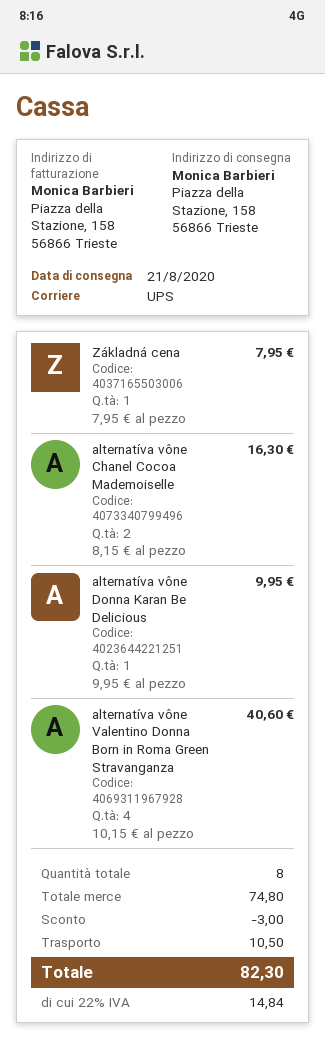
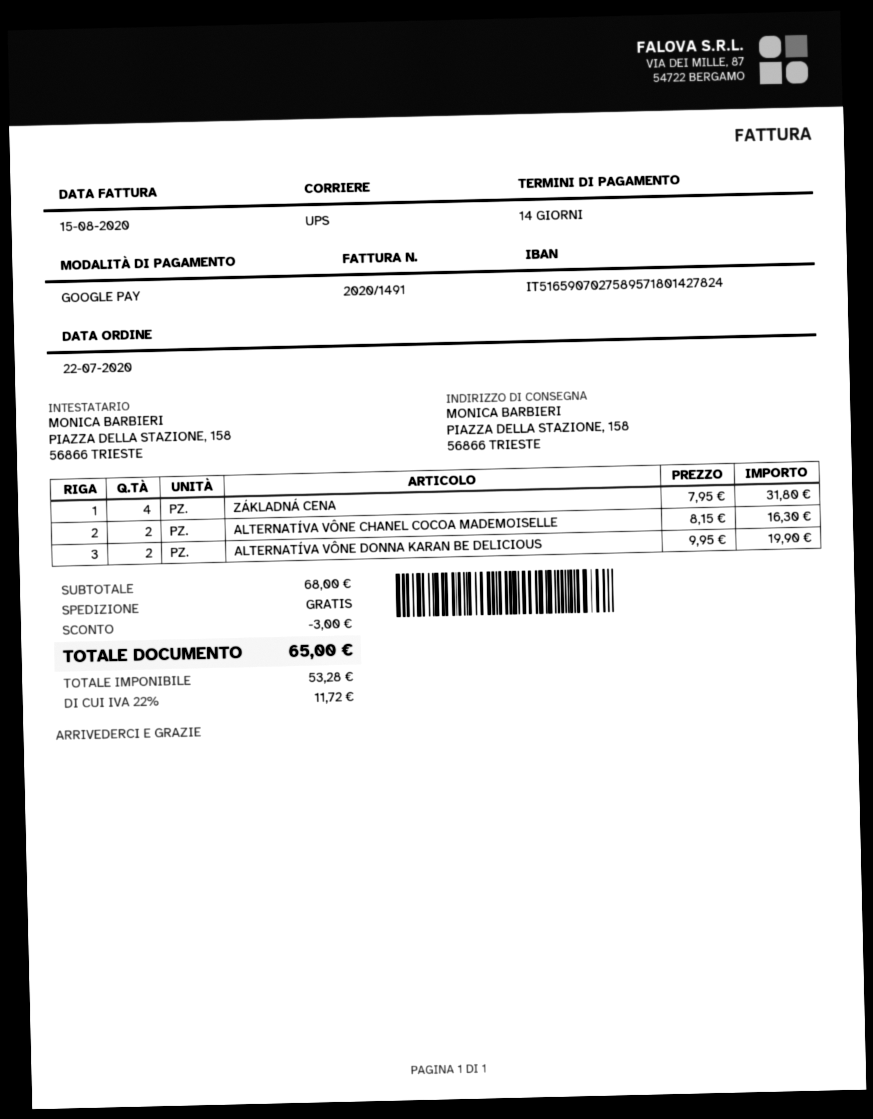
Základná cena: 1 x 7.95 = 7.95 -> 4 x 7.95 = 31.80
alternatíva vône Donna Karan Be Delicious: 1 x 9.95 = 9.95 -> 2 x 9.95 = 19.90
alternatíva vône Valentino Donna Born in Roma Green Stravanganza: 4 x 10.15 = 40.60 -> none
subtotal: 74.80 -> 68.00
shipping: 10.50 -> 0.00
tax: 22% = 14.84 -> 22% = 11.72
total: 82.30 -> 65.00

